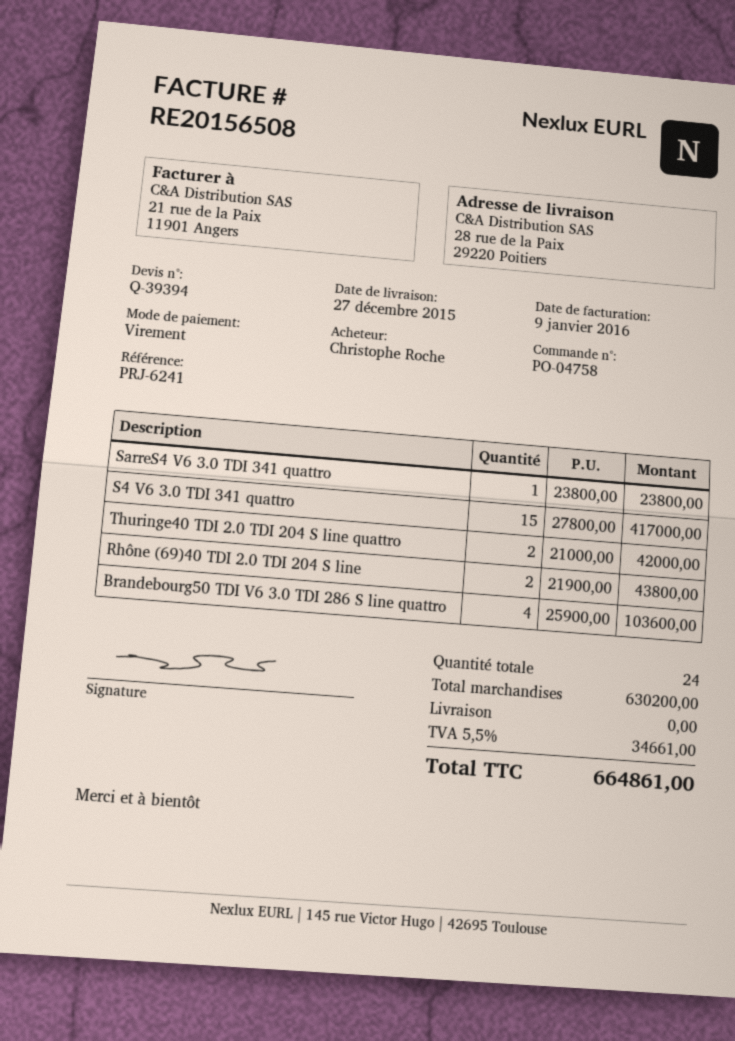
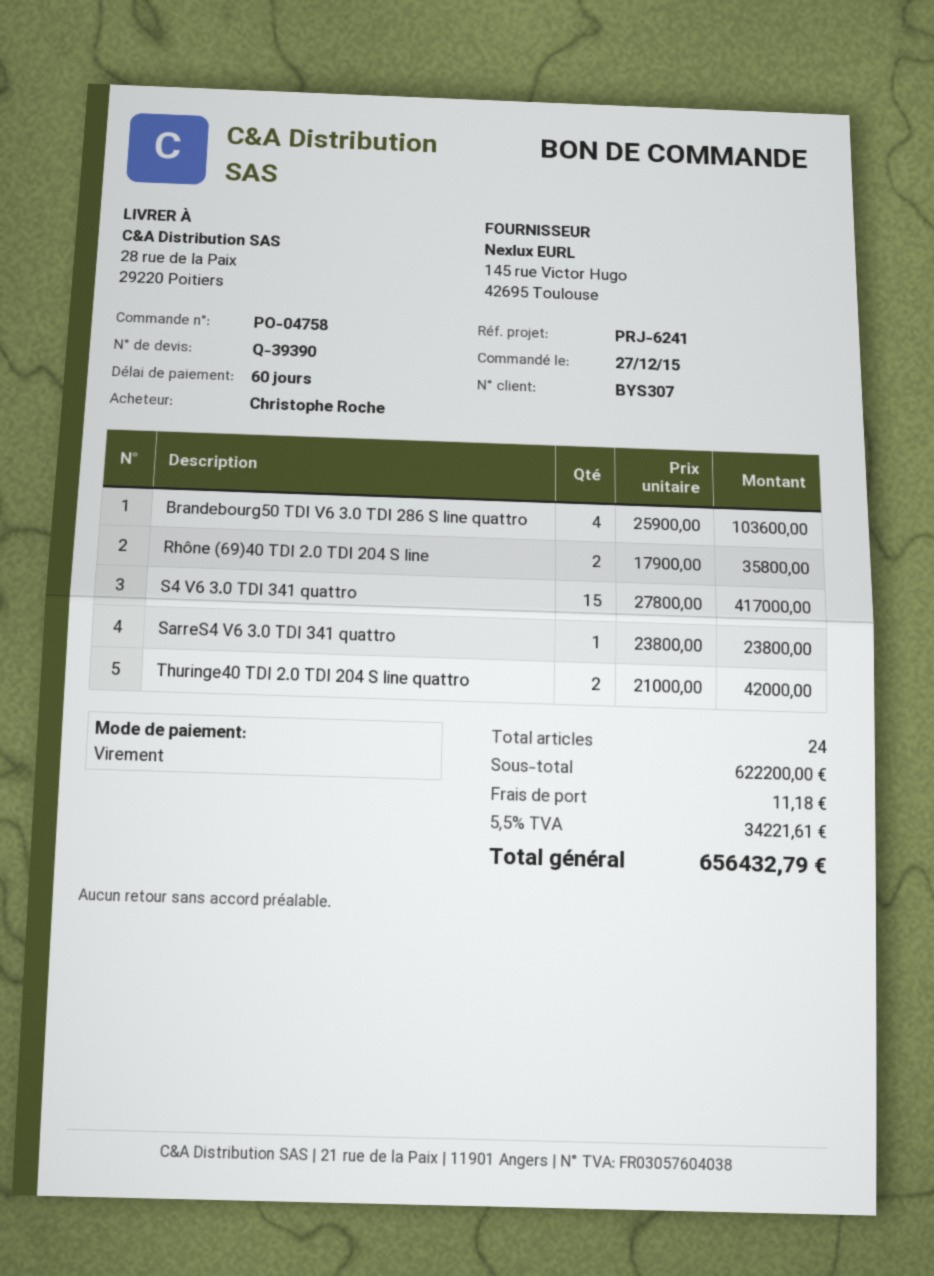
quote number: Q-39394 -> Q-39390
Rhône (69)40 TDI 2.0 TDI 204 S line: 2 x 21900.00 = 43800.00 -> 2 x 17900.00 = 35800.00
subtotal: 630200.00 -> 622200.00
shipping: 0.00 -> 11.18
tax: 5.5% = 34661.00 -> 5.5% = 34221.61
total: 664861.00 -> 656432.79

